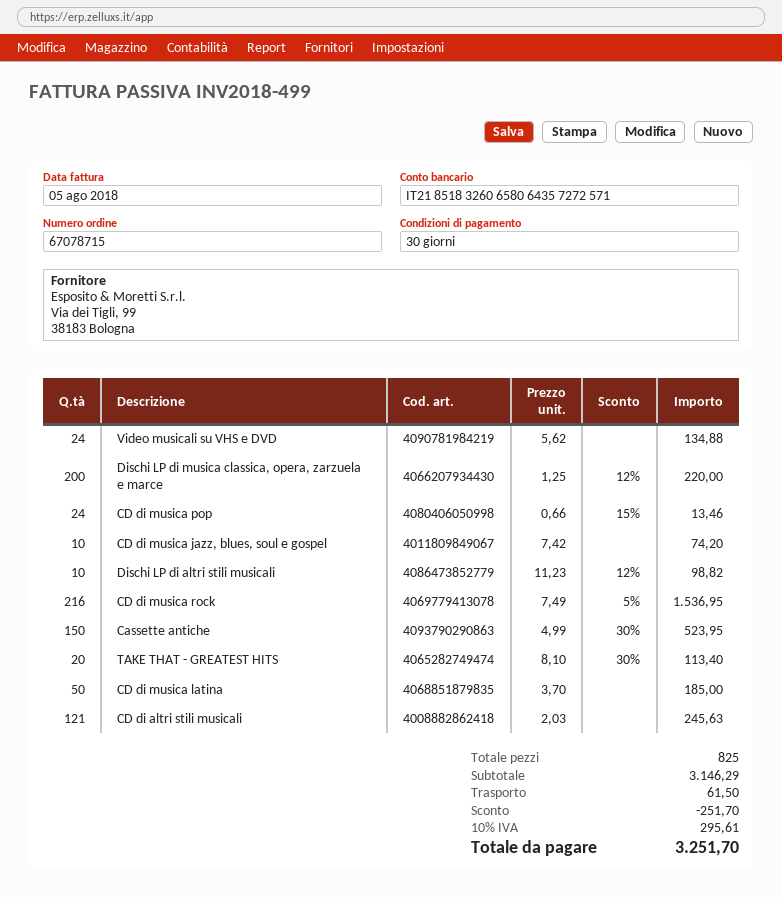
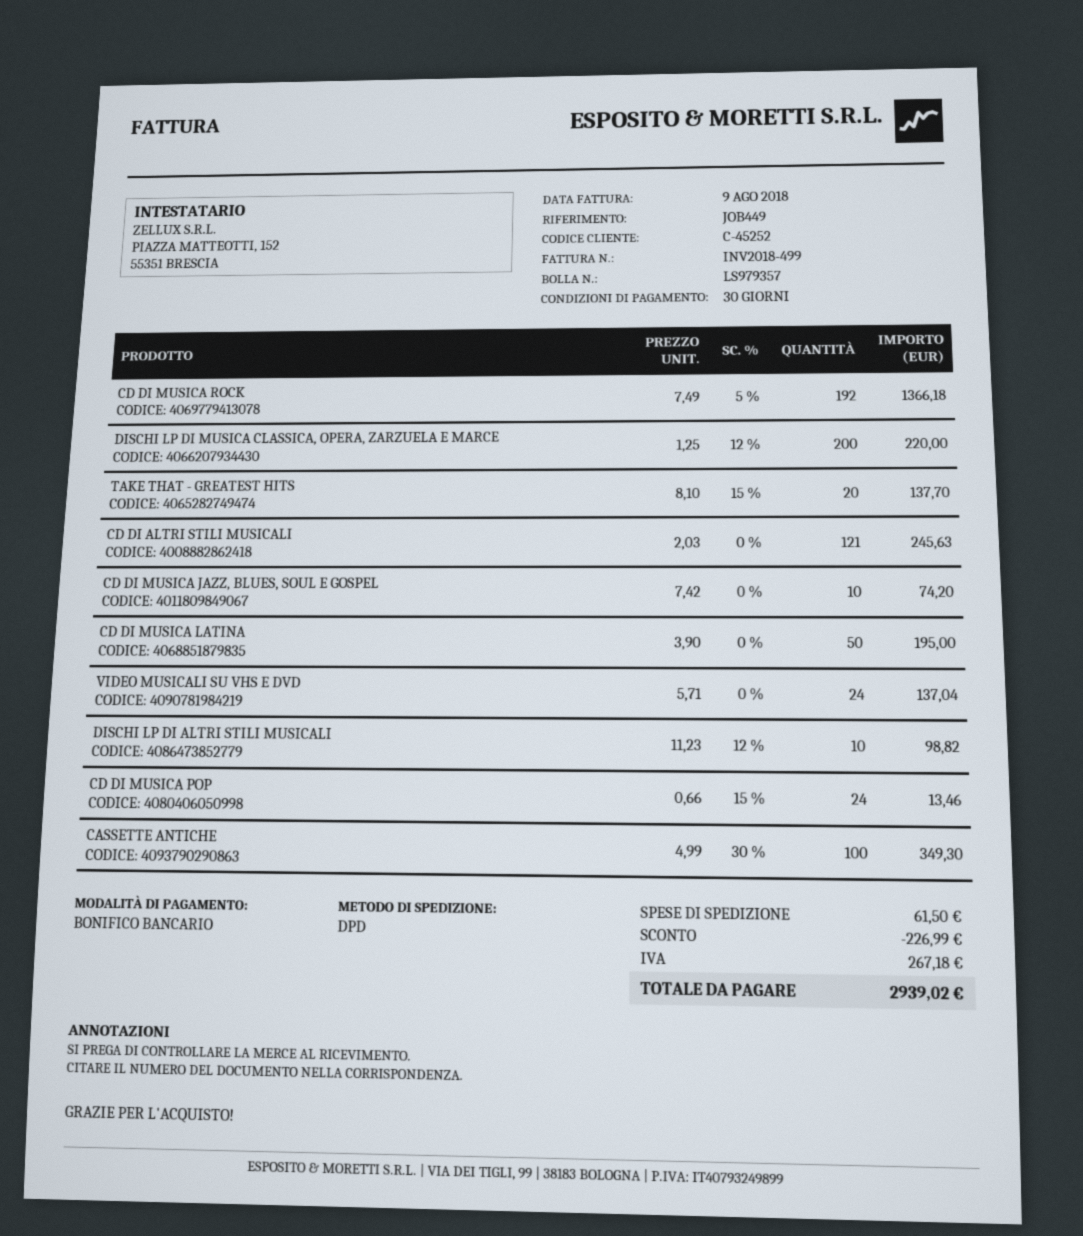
invoice date: 2018-08-05 -> 2018-08-09
Video musicali su VHS e DVD: 24 x 5.62 = 134.88 -> 24 x 5.71 = 137.04
CD di musica rock: 216 x 7.49 - 5% = 1536.95 -> 192 x 7.49 - 5% = 1366.18
Cassette antiche: 150 x 4.99 - 30% = 523.95 -> 100 x 4.99 - 30% = 349.30
TAKE THAT - GREATEST HITS: 20 x 8.10 - 30% = 113.40 -> 20 x 8.10 - 15% = 137.70
CD di musica latina: 50 x 3.70 = 185.00 -> 50 x 3.90 = 195.00
discount: 251.70 -> 226.99
tax: 295.61 -> 267.18
total: 3251.70 -> 2939.02

